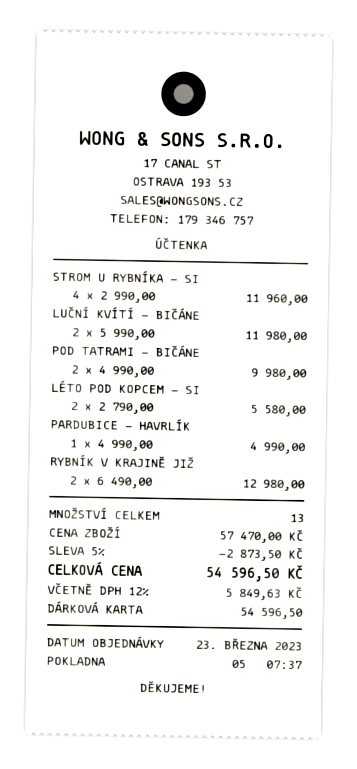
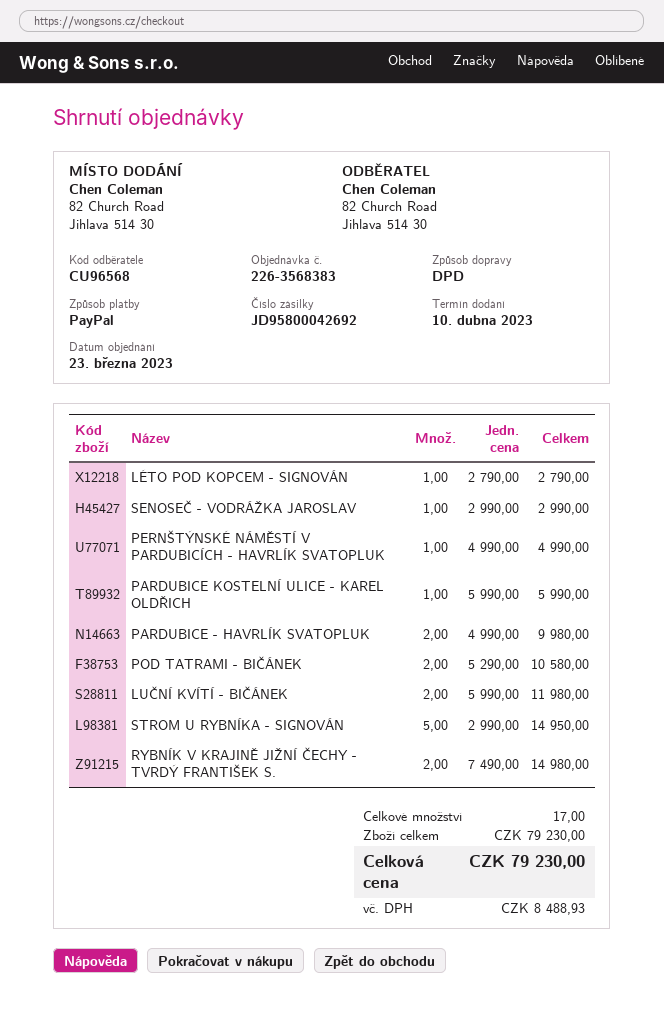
payment method: gift card -> PayPal
STROM U RYBNÍKA - SI: 4 x 2990.00 = 11960.00 -> 5 x 2990.00 = 14950.00
POD TATRAMI - BIČÁNE: 2 x 4990.00 = 9980.00 -> 2 x 5290.00 = 10580.00
LÉTO POD KOPCEM - SI: 2 x 2790.00 = 5580.00 -> 1 x 2790.00 = 2790.00
PARDUBICE - HAVRLÍK: 1 x 4990.00 = 4990.00 -> 2 x 4990.00 = 9980.00
RYBNÍK V KRAJINĚ JIŽ: 2 x 6490.00 = 12980.00 -> 2 x 7490.00 = 14980.00
SENOSEČ - VODRÁŽKA JAROSLAV: none -> 1 x 2990.00 = 2990.00
PERNŠTÝNSKÉ NÁMĚSTÍ V PARDUBICÍCH - HAVRLÍK SVATOPLUK: none -> 1 x 4990.00 = 4990.00
PARDUBICE KOSTELNÍ ULICE - KAREL OLDŘICH: none -> 1 x 5990.00 = 5990.00
total quantity: 13 -> 17
subtotal: 57470.00 -> 79230.00
discount: 5% = 2873.50 -> none
tax: 5849.63 -> 8488.93
total: 54596.50 -> 79230.00

